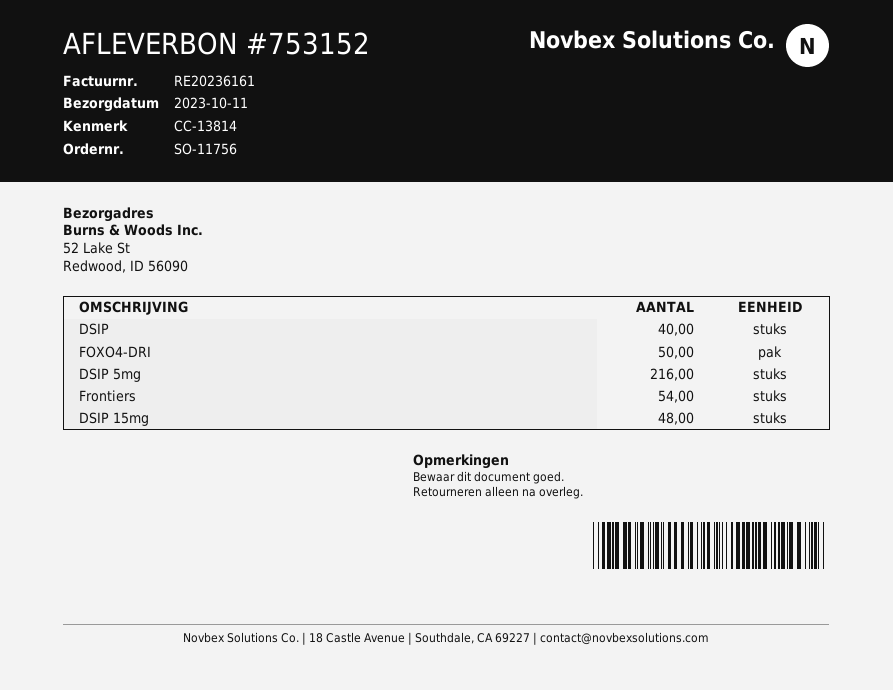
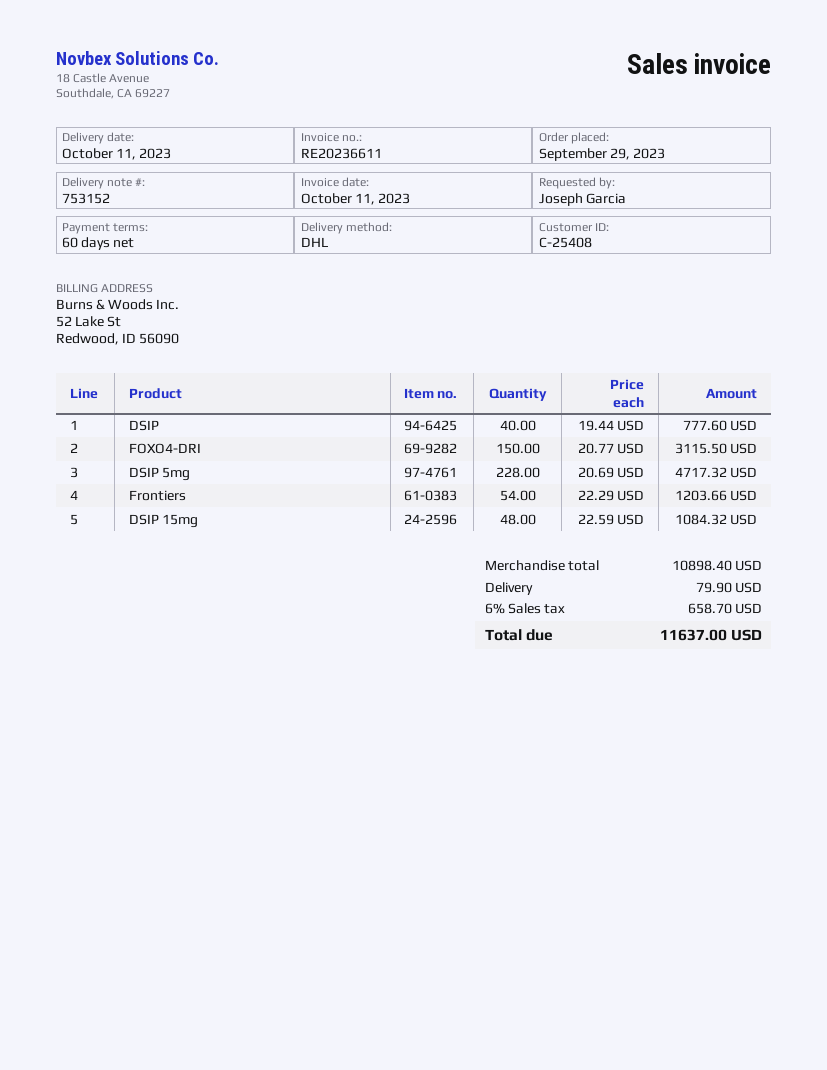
invoice number: RE20236161 -> RE20236611
FOXO4-DRI: 50 -> 150
DSIP 5mg: 216 -> 228

